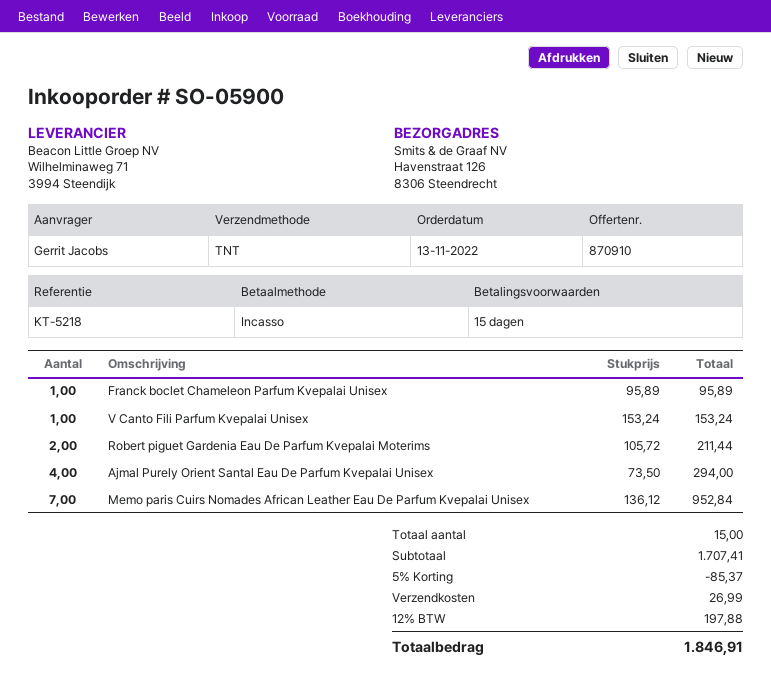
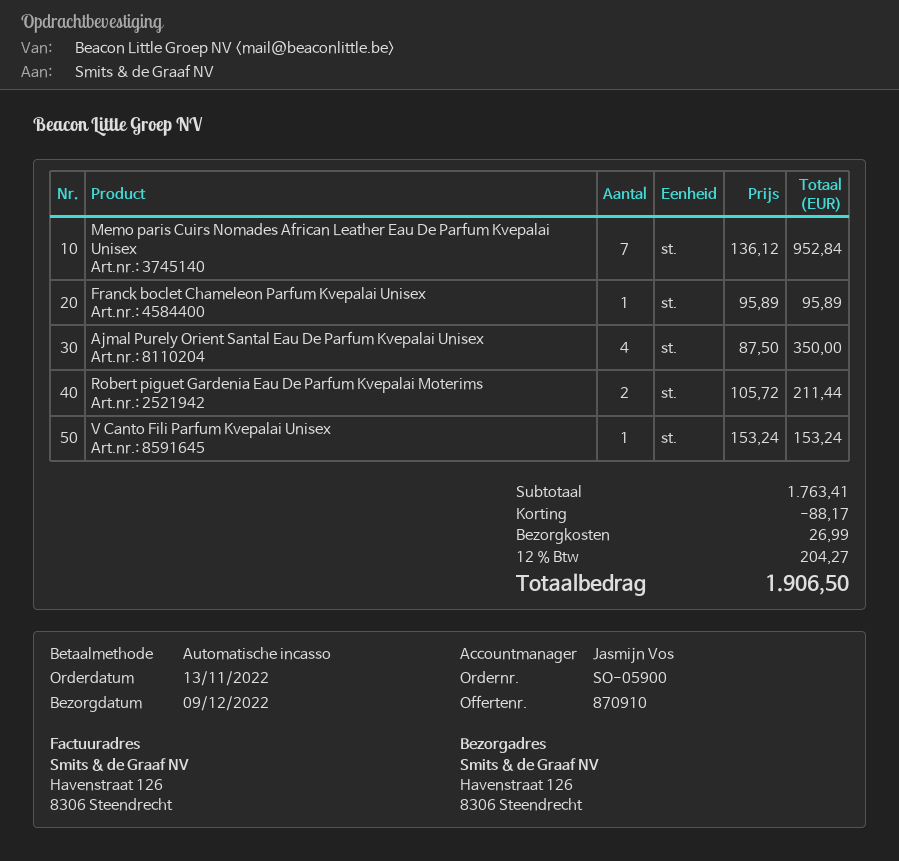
Ajmal Purely Orient Santal Eau De Parfum Kvepalai Unisex: 4 x 73.50 = 294.00 -> 4 x 87.50 = 350.00
subtotal: 1707.41 -> 1763.41
discount: 85.37 -> 88.17
tax: 12% = 197.88 -> 12% = 204.27
total: 1846.91 -> 1906.50

